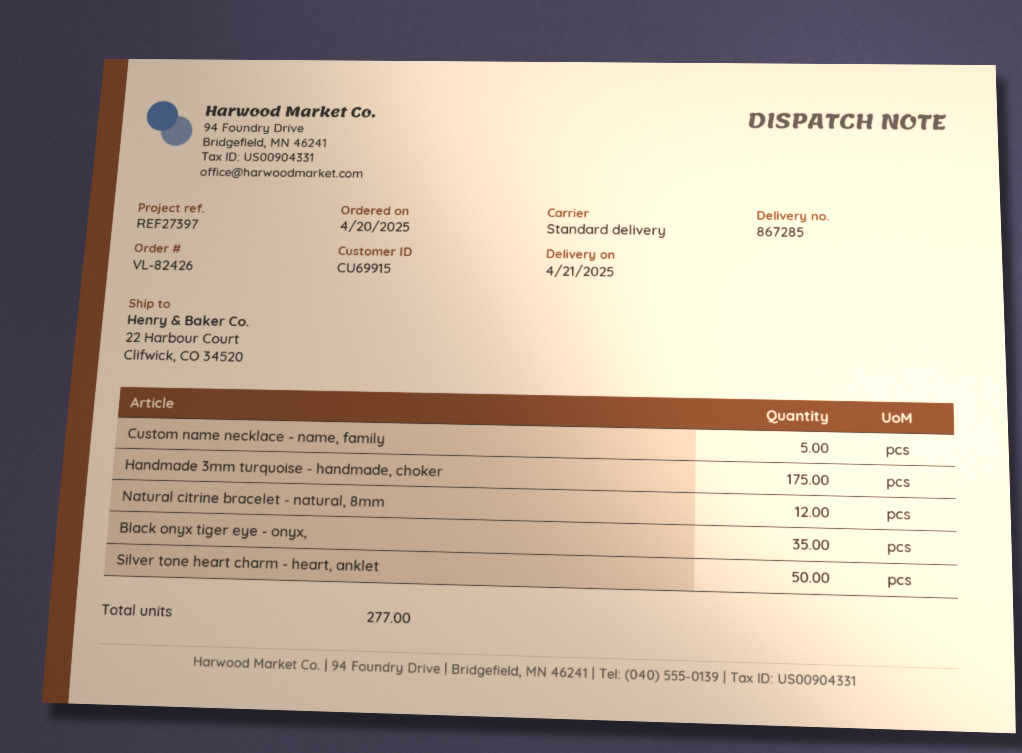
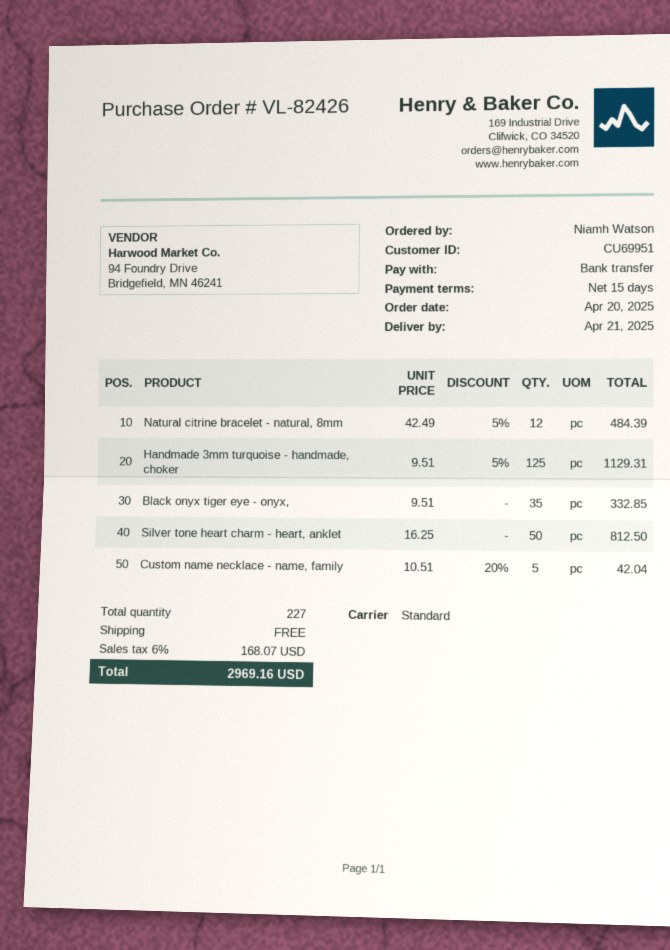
customer number: CU69915 -> CU69951
Handmade 3mm turquoise - handmade, choker: 175 -> 125
total quantity: 277 -> 227

